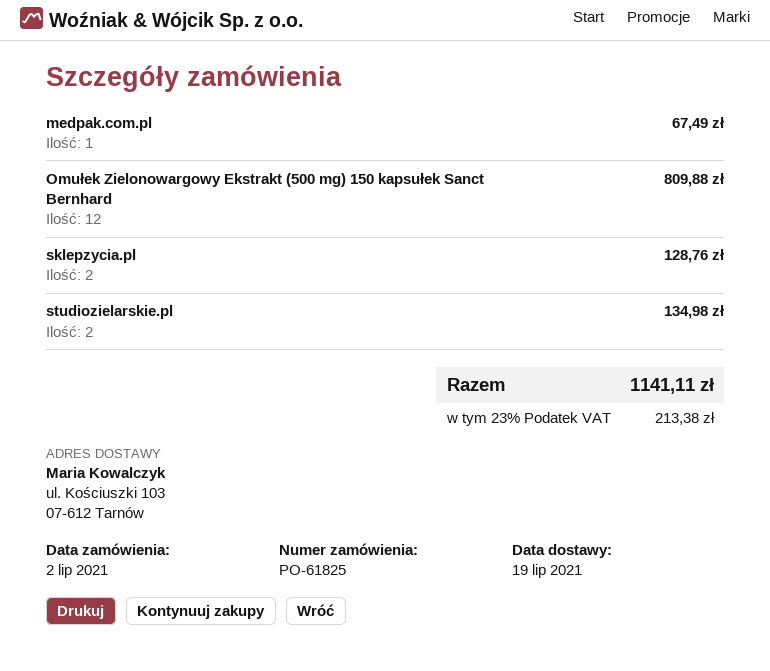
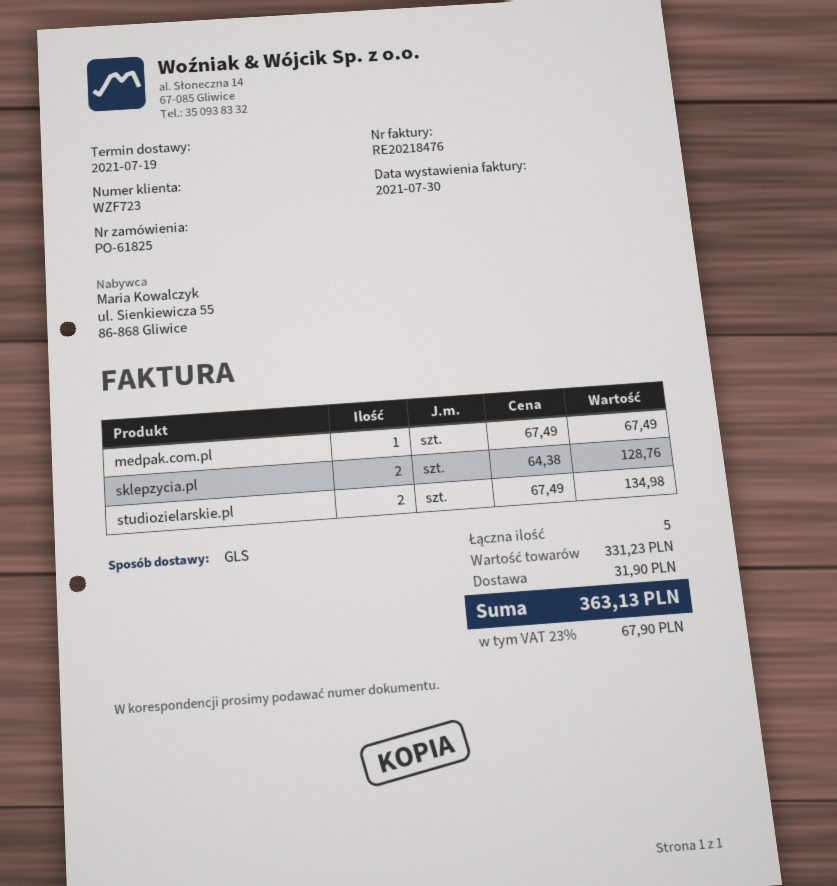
Omułek Zielonowargowy Ekstrakt (500 mg) 150 kapsułek Sanct Bernhard: 12 for 809.88 -> none
shipping: none -> 31.90
tax: 23% = 213.38 -> 23% = 67.90
total: 1141.11 -> 363.13

